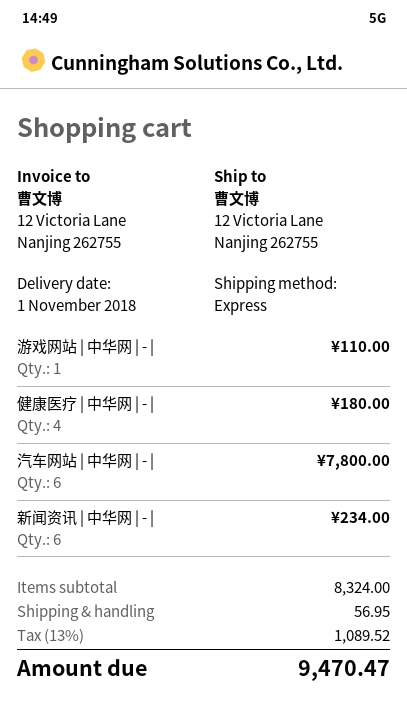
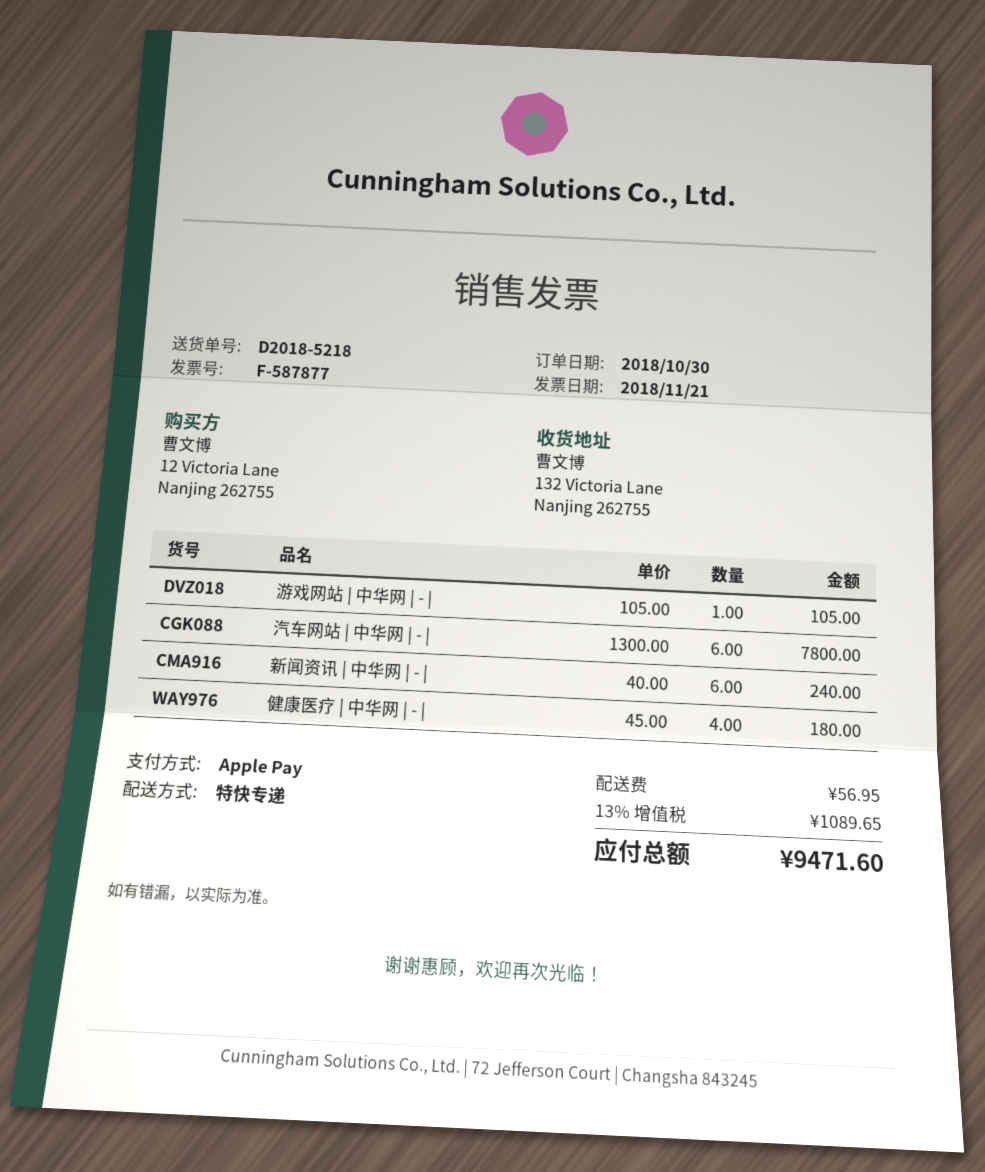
ship to: 12 Victoria Lane, Nanjing 262755 -> 132 Victoria Lane, Nanjing 262755
游戏网站 | 中华网 | - |: 1 for 110.00 -> 1 for 105.00
新闻资讯 | 中华网 | - |: 6 for 234.00 -> 6 for 240.00
tax: 13% = 1089.52 -> 13% = 1089.65
total: 9470.47 -> 9471.60

